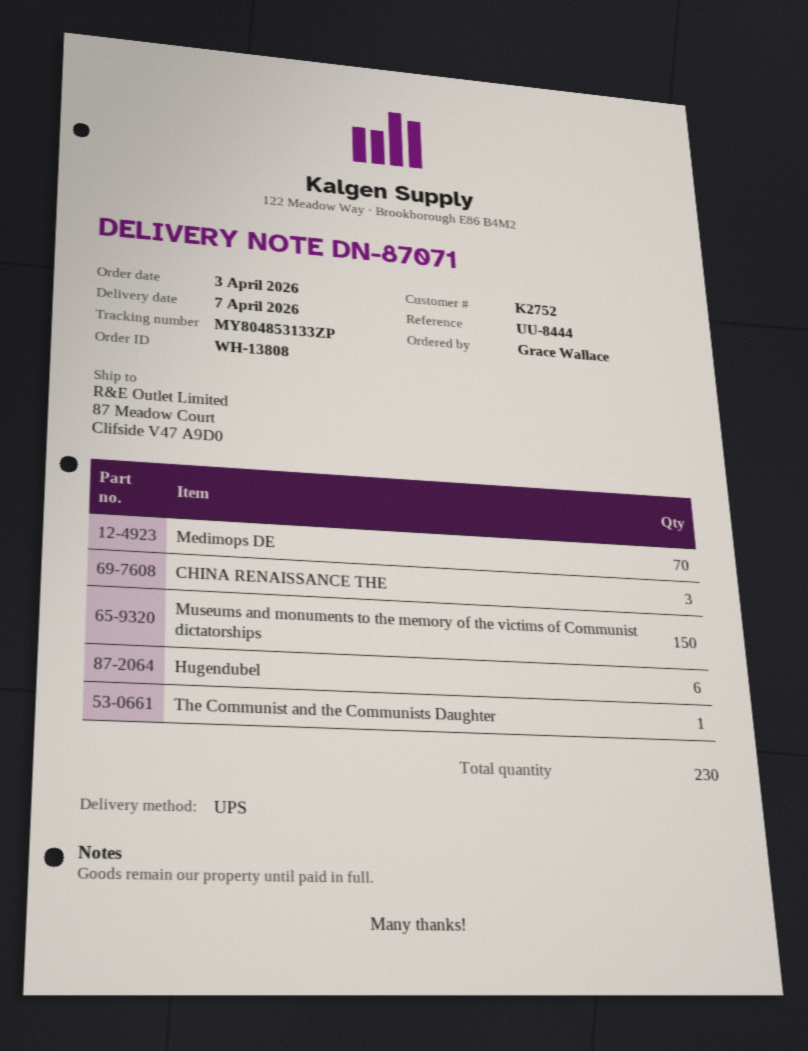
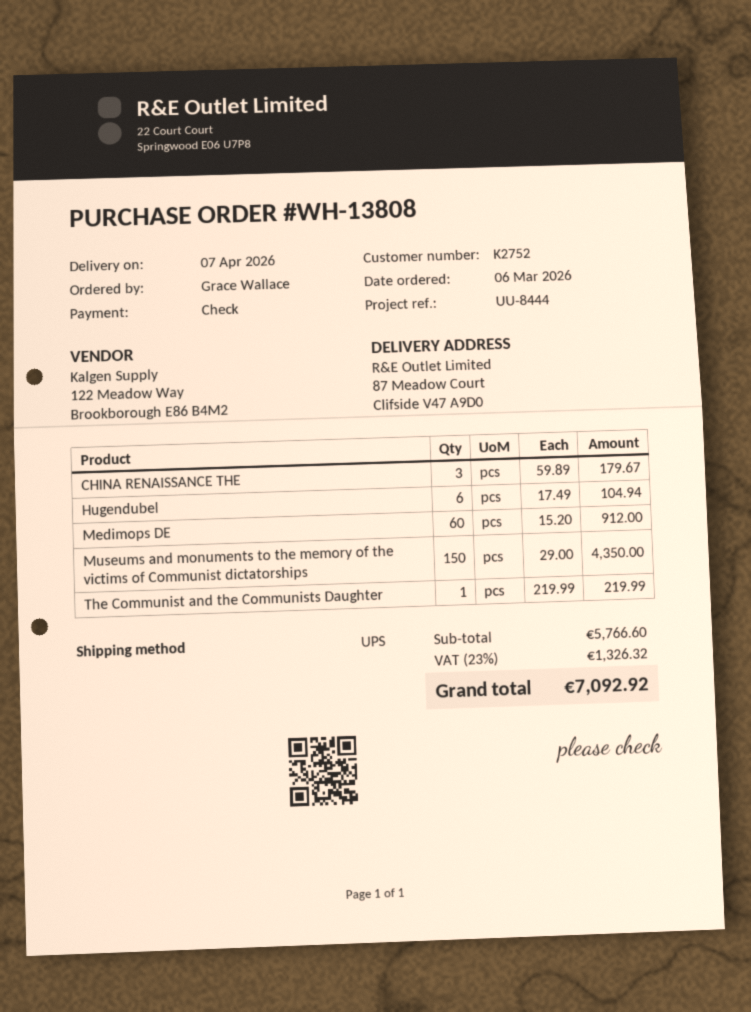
order date: 2026-04-03 -> 2026-03-06
Medimops DE: 70 -> 60

